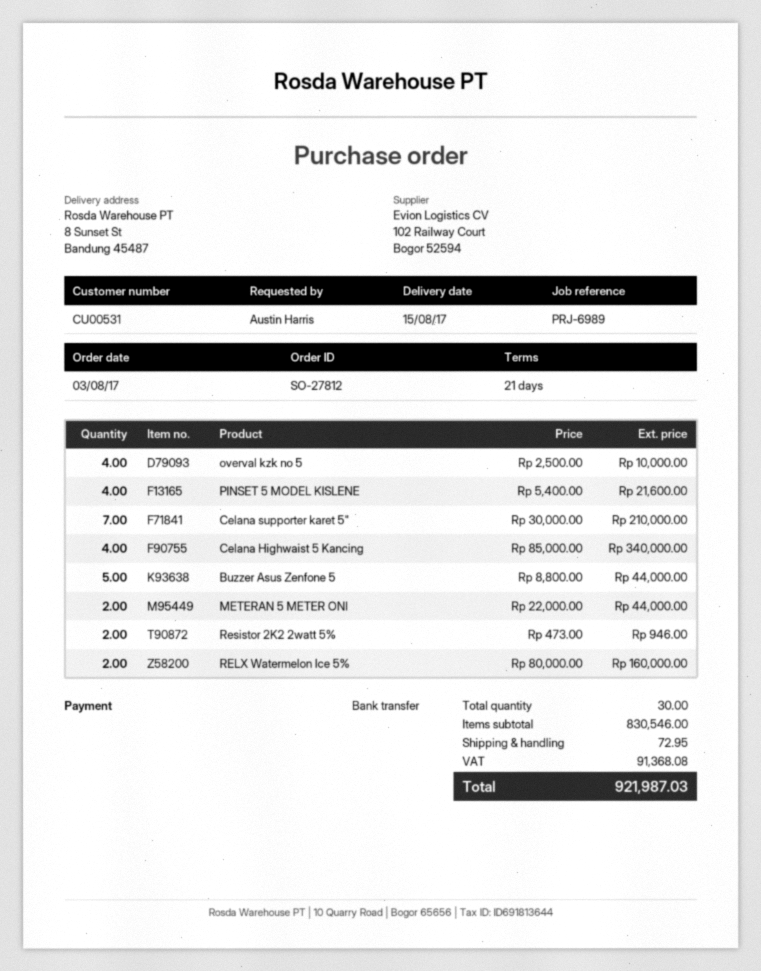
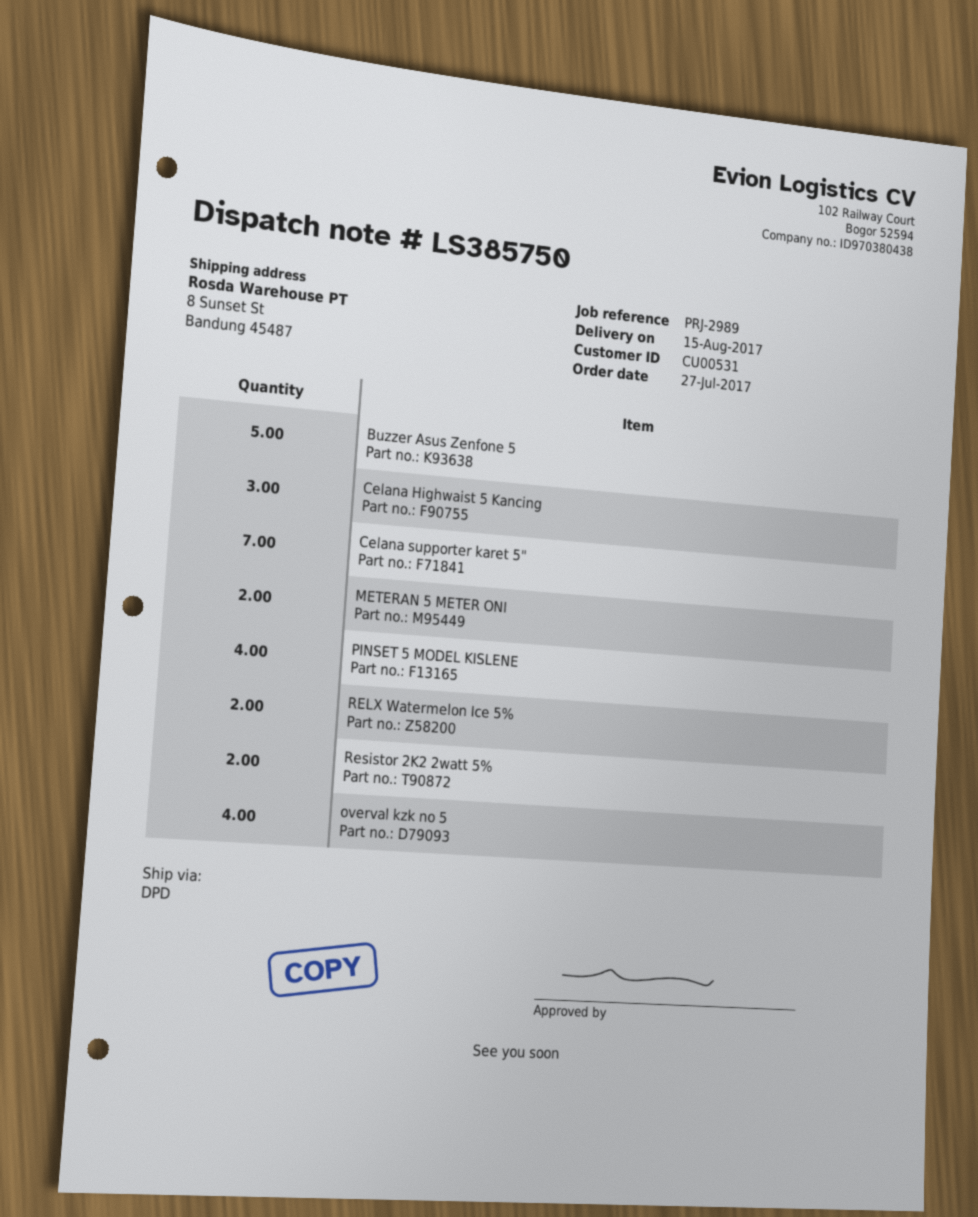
order date: 2017-08-03 -> 2017-07-27
reference: PRJ-6989 -> PRJ-2989
Celana Highwaist 5 Kancing: 4 -> 3

